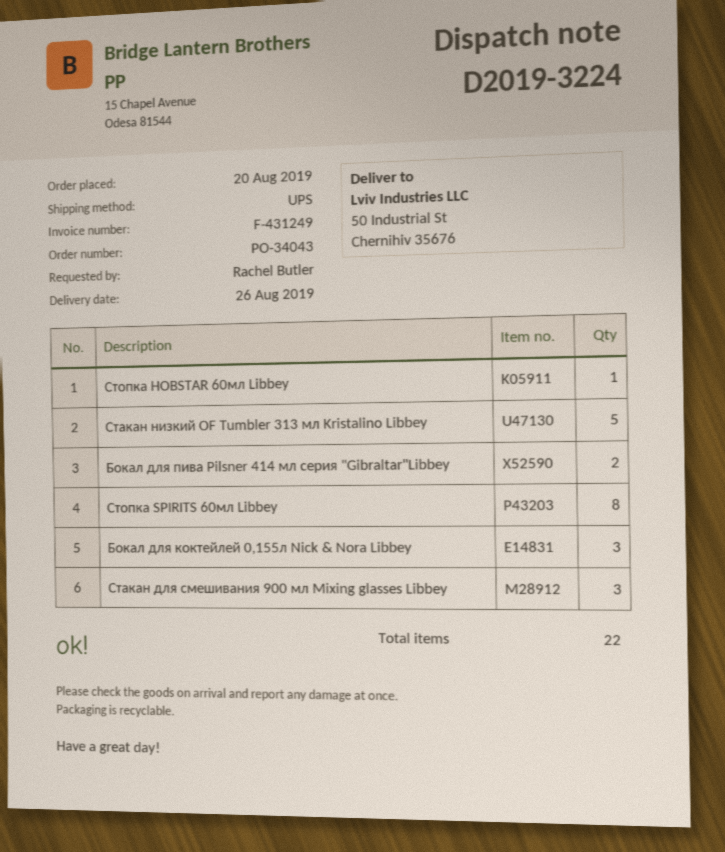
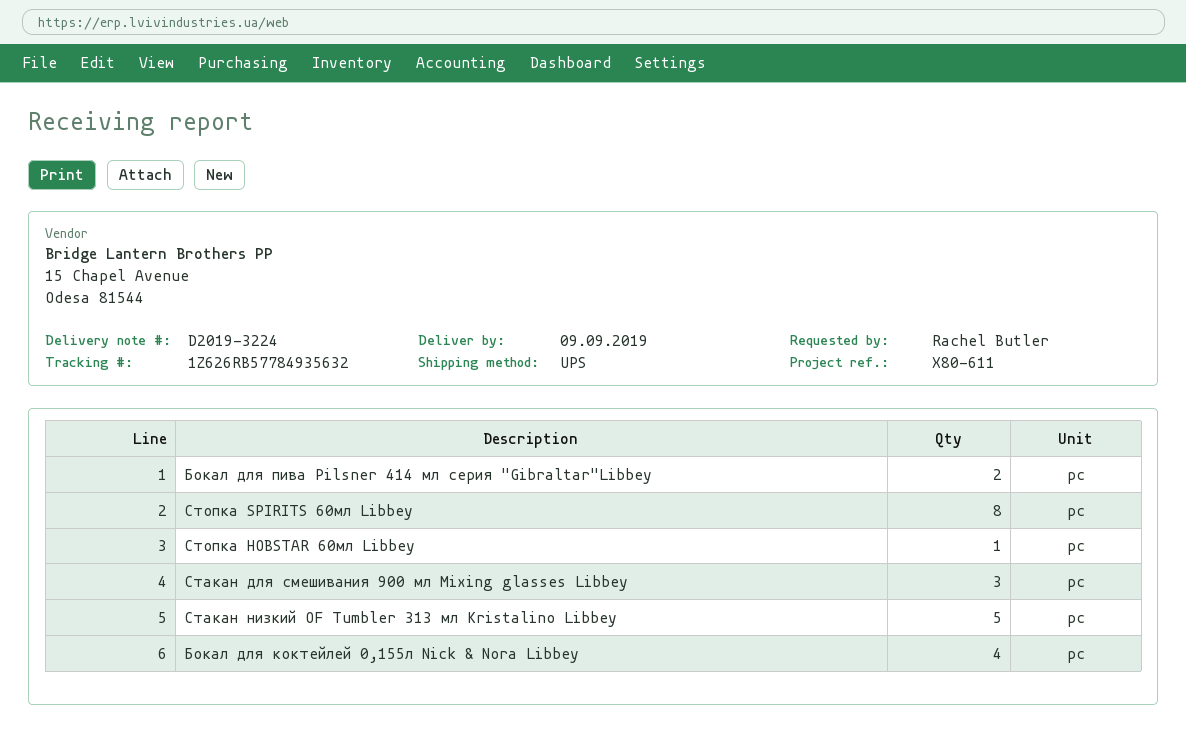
delivery date: 2019-08-26 -> 2019-09-09
Бокал для коктейлей 0,155л Nick & Nora Libbey: 3 -> 4

